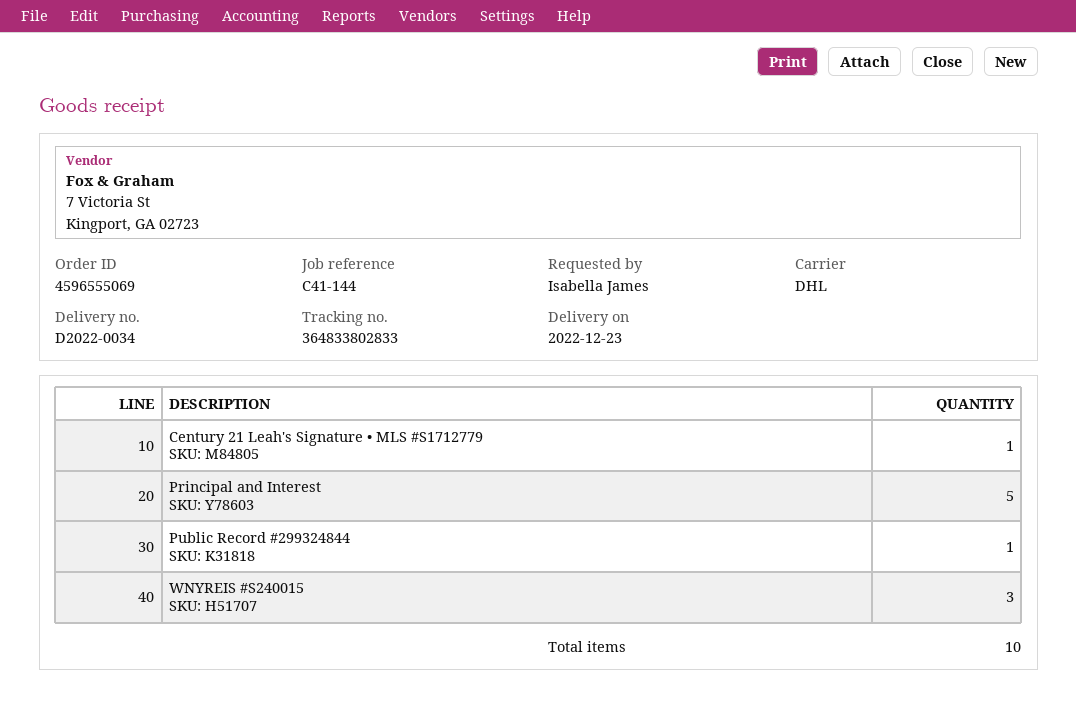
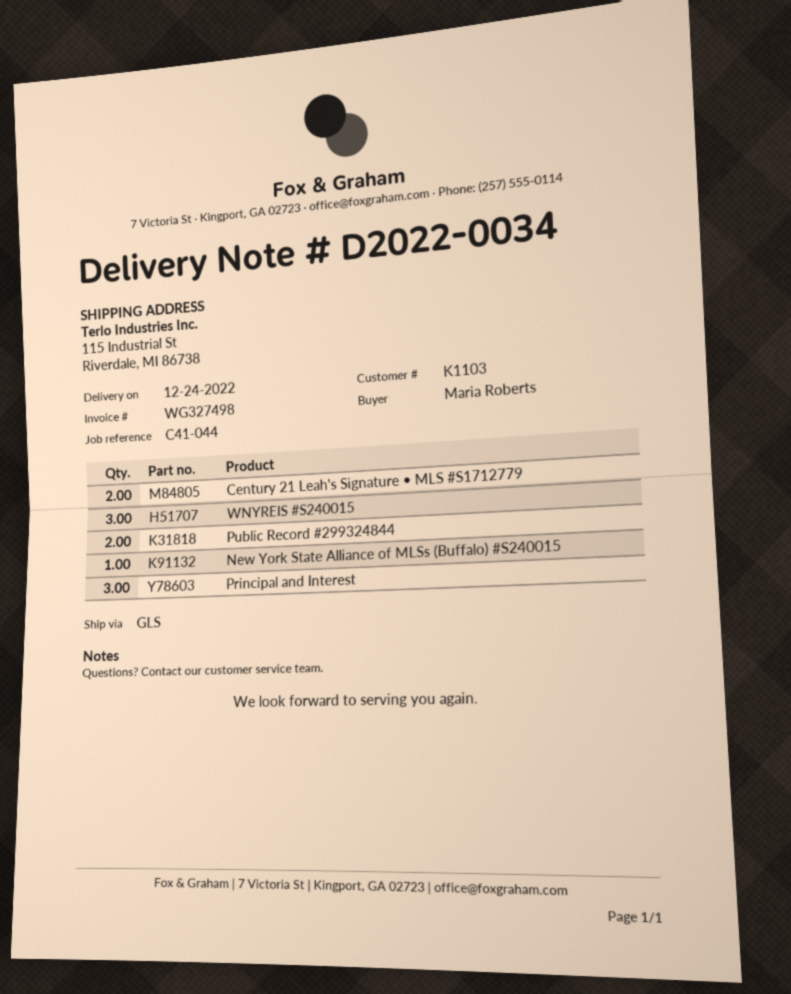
delivery date: 2022-12-23 -> 2022-12-24
reference: C41-144 -> C41-044
ordered by: Isabella James -> Maria Roberts
shipping method: DHL -> GLS
Century 21 Leah's Signature • MLS #S1712779: 1 -> 2
Principal and Interest: 5 -> 3
Public Record #299324844: 1 -> 2
New York State Alliance of MLSs (Buffalo) #S240015: none -> 1

